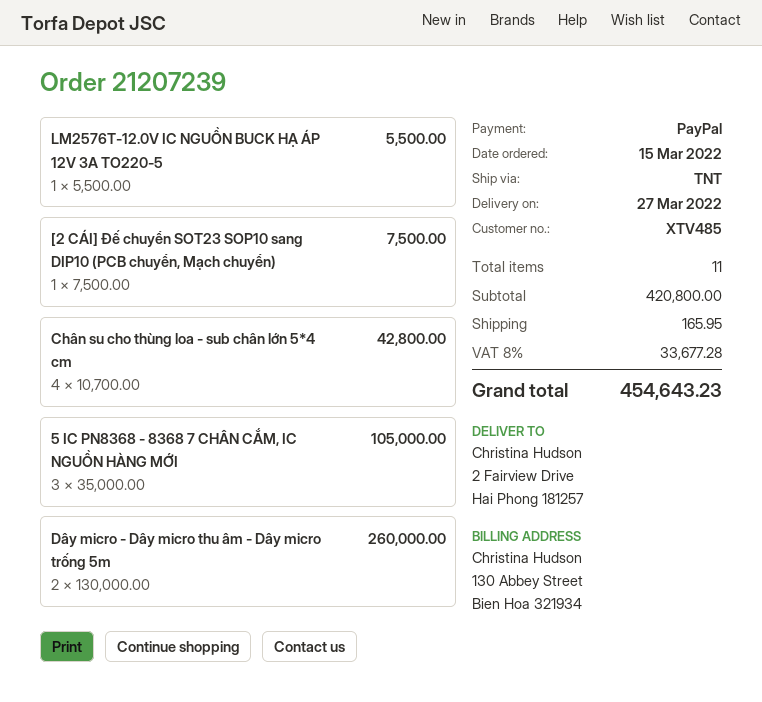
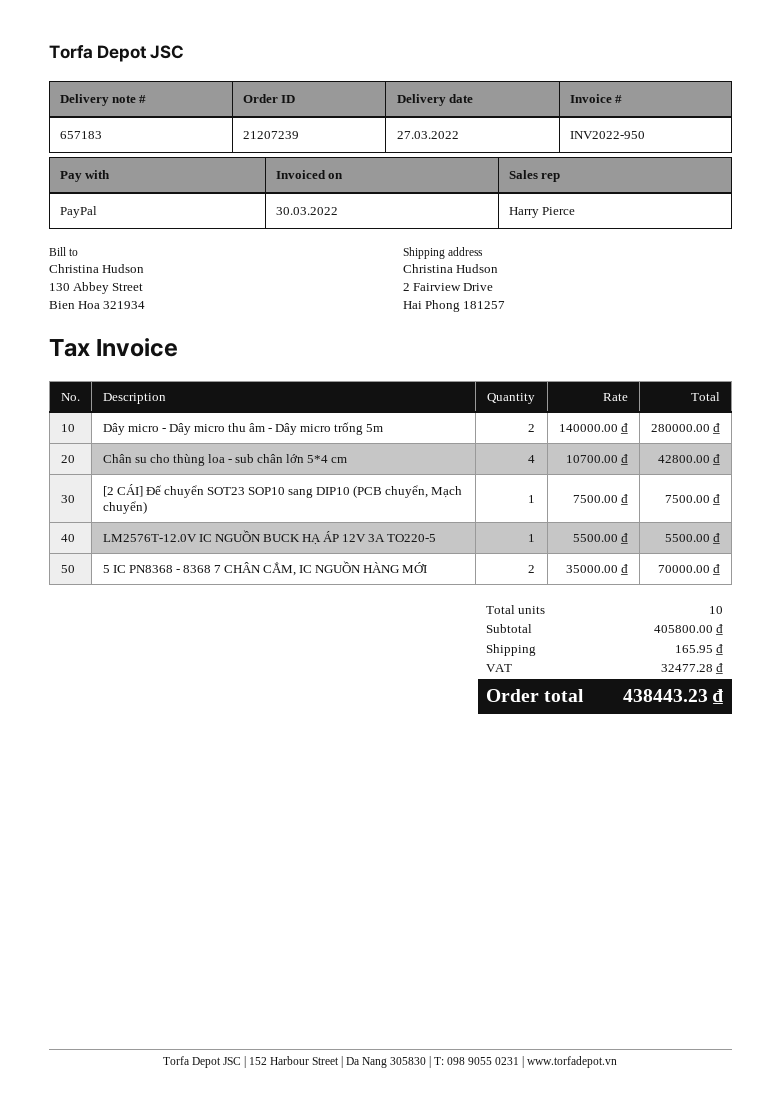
5 IC PN8368 - 8368 7 CHÂN CẮM, IC NGUỒN HÀNG MỚI: 3 x 35000.00 = 105000.00 -> 2 x 35000.00 = 70000.00
Dây micro - Dây micro thu âm - Dây micro trống 5m: 2 x 130000.00 = 260000.00 -> 2 x 140000.00 = 280000.00
total quantity: 11 -> 10
subtotal: 420800.00 -> 405800.00
tax: 33677.28 -> 32477.28
total: 454643.23 -> 438443.23

